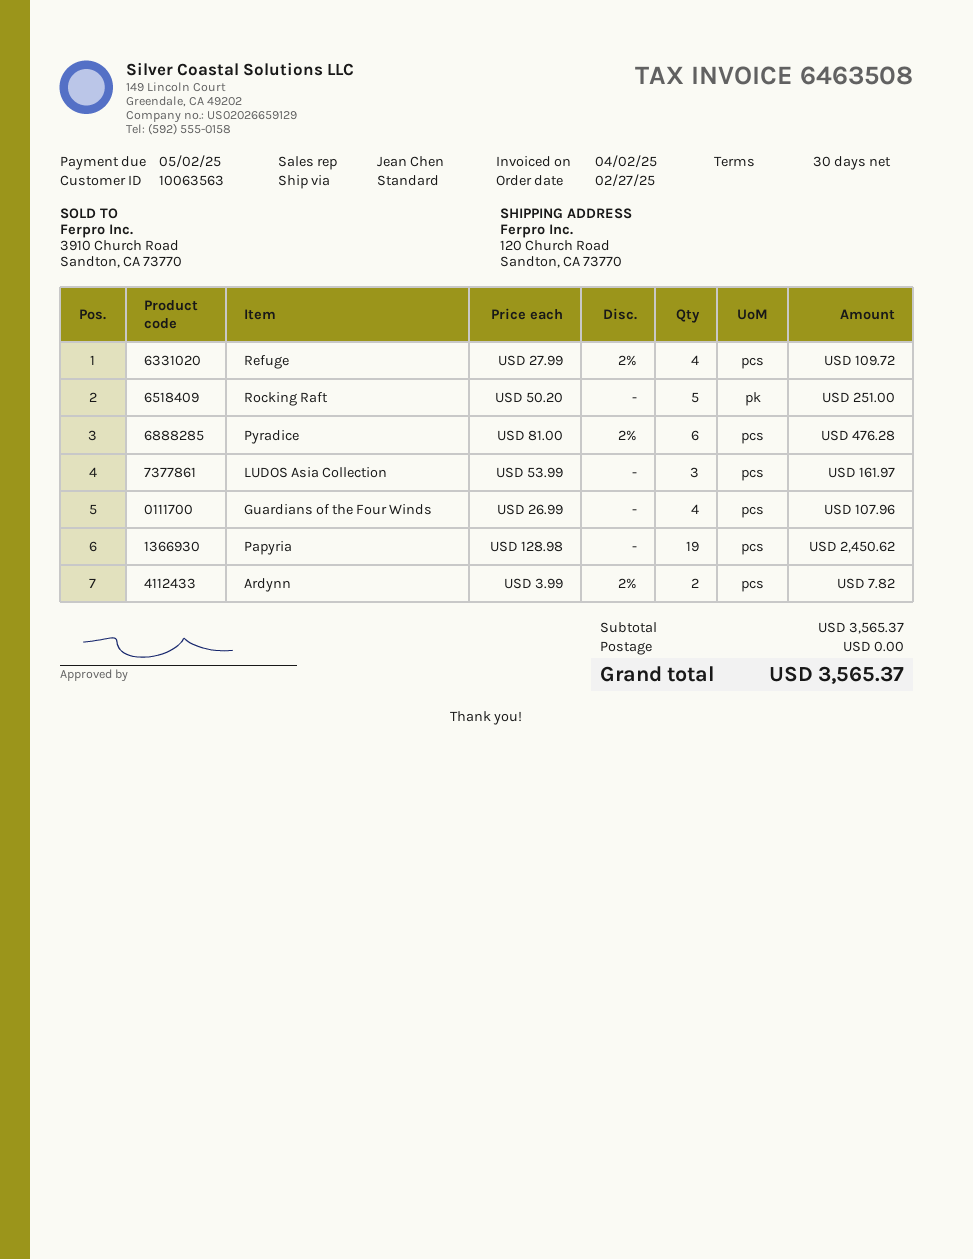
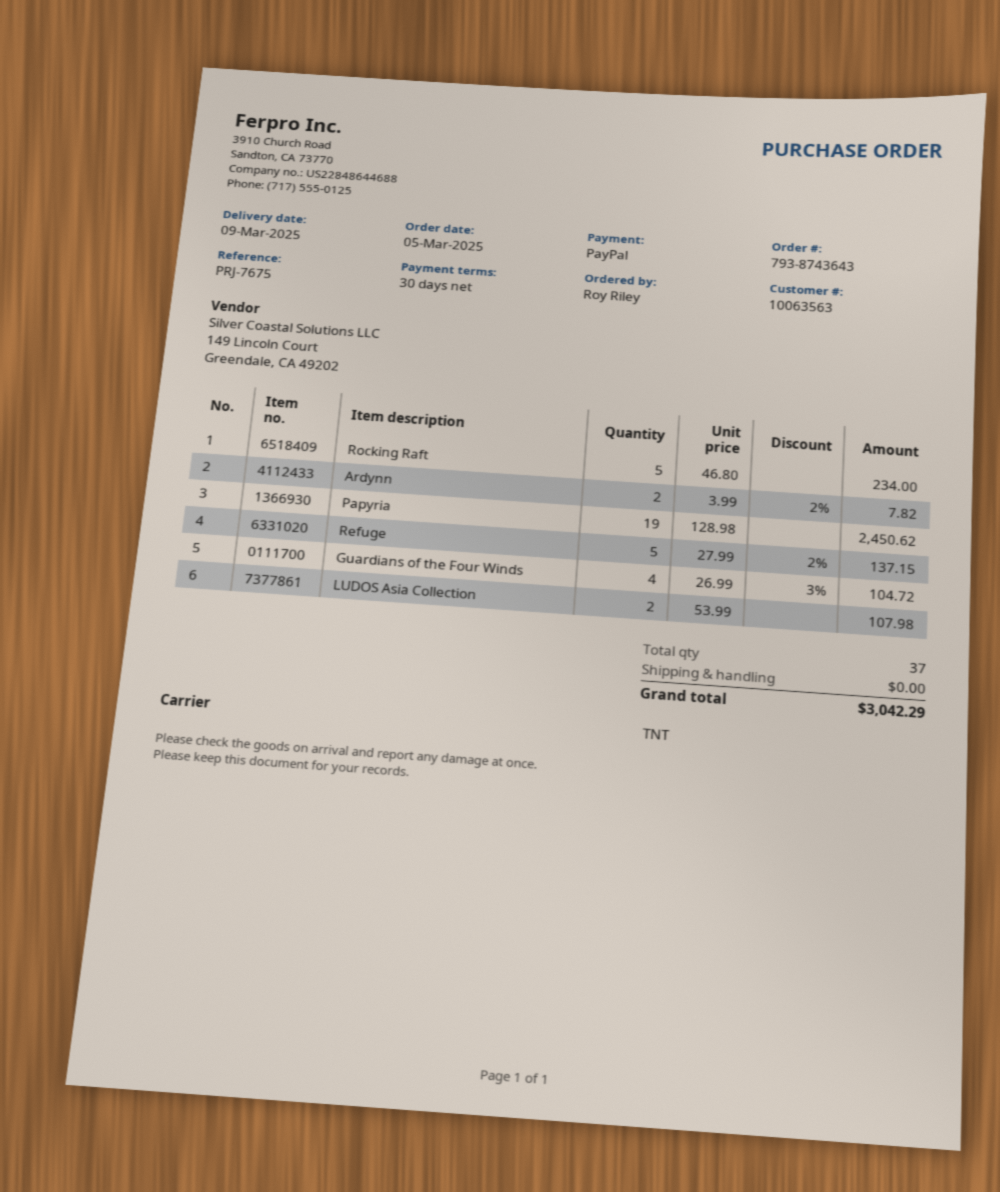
order date: 2025-02-27 -> 2025-03-05
shipping method: standard -> TNT
Refuge: 4 x 27.99 - 2% = 109.72 -> 5 x 27.99 - 2% = 137.15
Rocking Raft: 5 x 50.20 = 251.00 -> 5 x 46.80 = 234.00
Pyradice: 6 x 81.00 - 2% = 476.28 -> none
LUDOS Asia Collection: 3 x 53.99 = 161.97 -> 2 x 53.99 = 107.98
Guardians of the Four Winds: 4 x 26.99 = 107.96 -> 4 x 26.99 - 3% = 104.72
total: 3565.37 -> 3042.29

